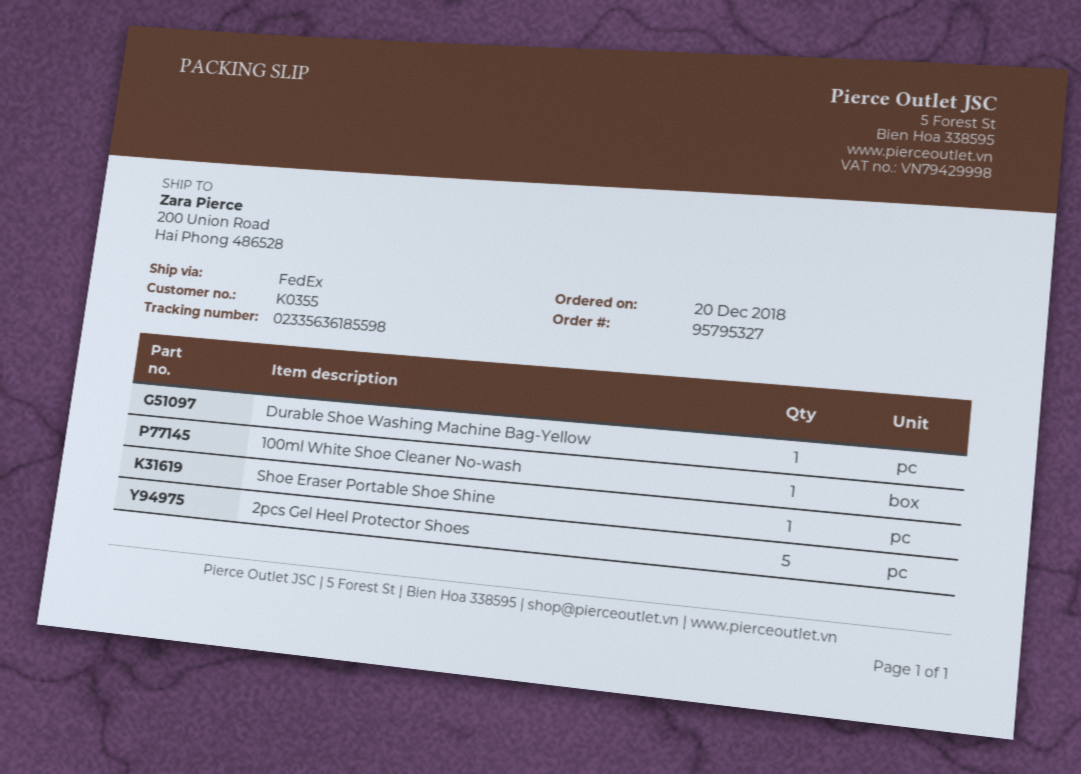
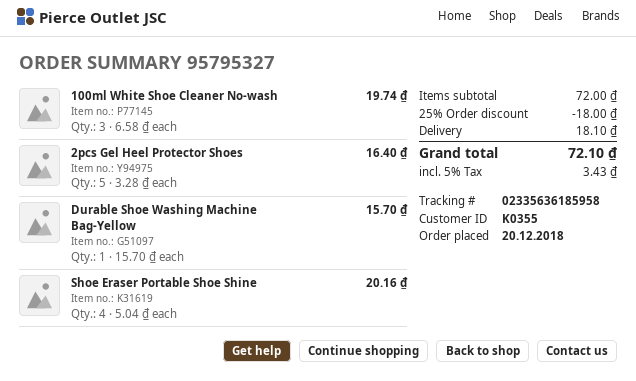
tracking number: 02335636185598 -> 02335636185958
100ml White Shoe Cleaner No-wash: 1 -> 3
Shoe Eraser Portable Shoe Shine: 1 -> 4

